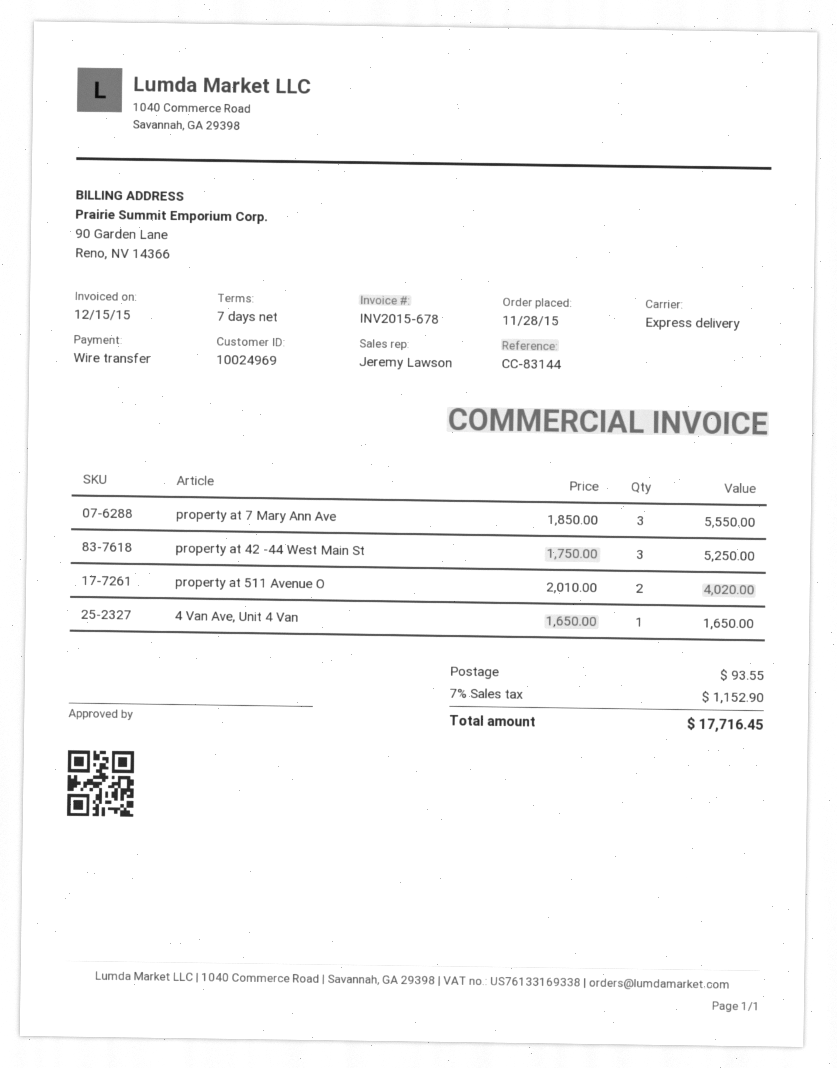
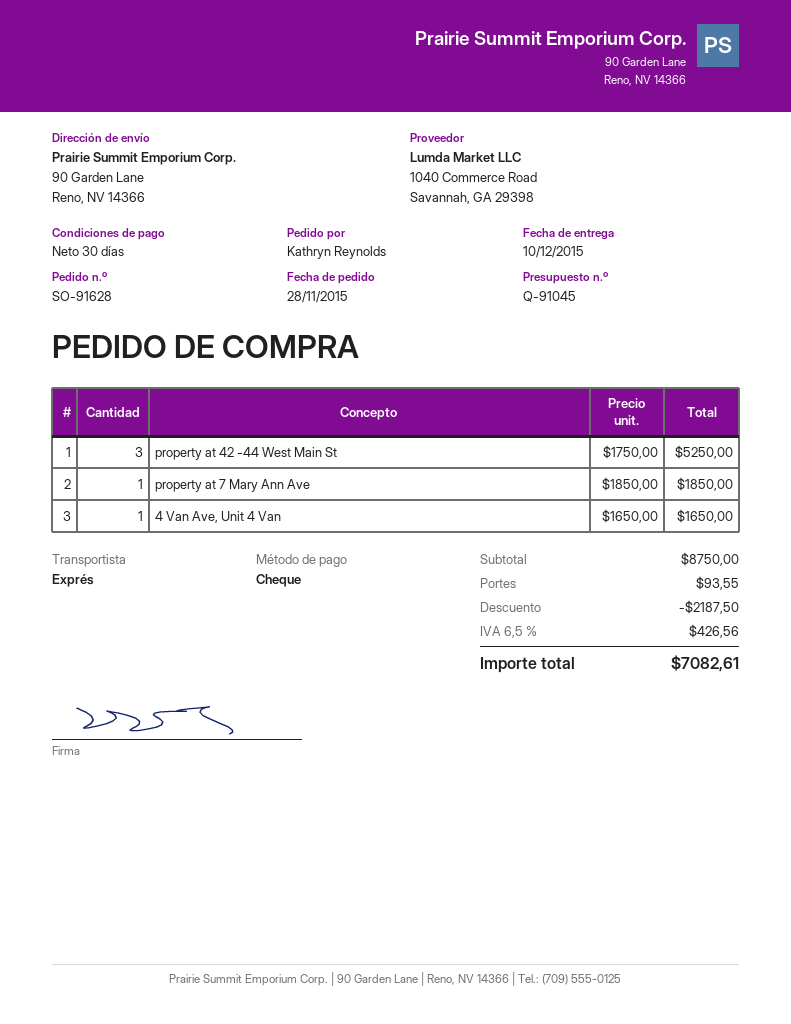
payment terms: 7 days -> 30 days
payment method: bank transfer -> cheque
property at 7 Mary Ann Ave: 3 x 1850.00 = 5550.00 -> 1 x 1850.00 = 1850.00
property at 511 Avenue O: 2 x 2010.00 = 4020.00 -> none
discount: none -> 2187.50
tax: 7% = 1152.90 -> 6.5% = 426.56
total: 17716.45 -> 7082.61

